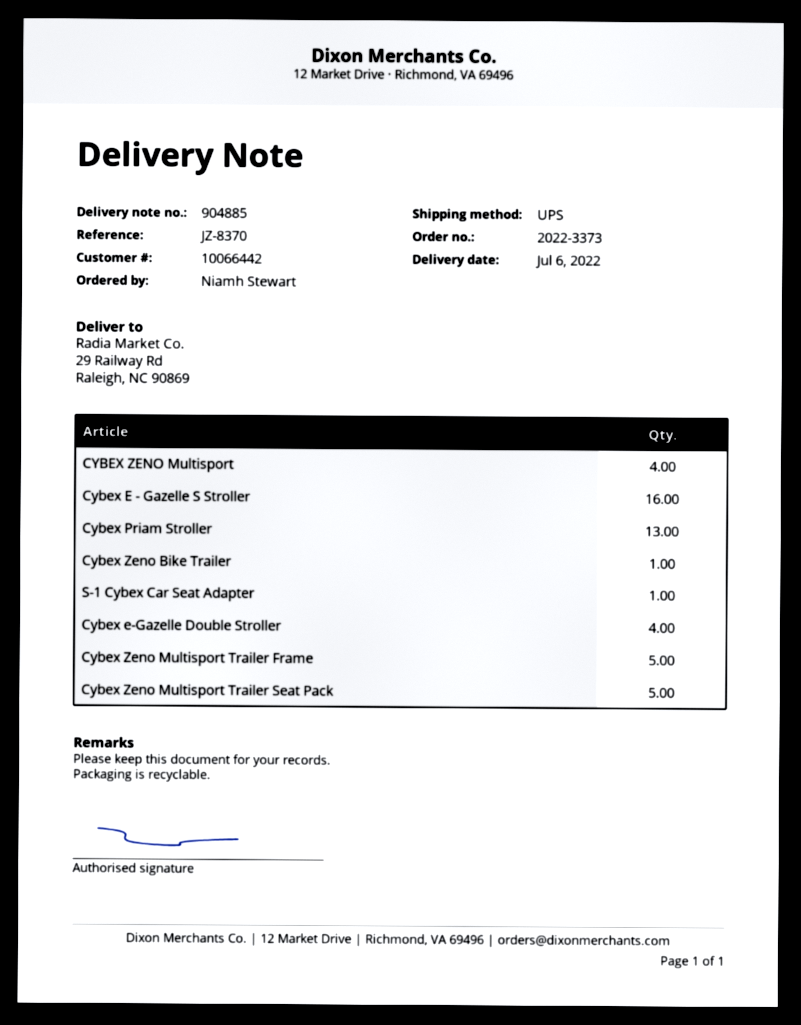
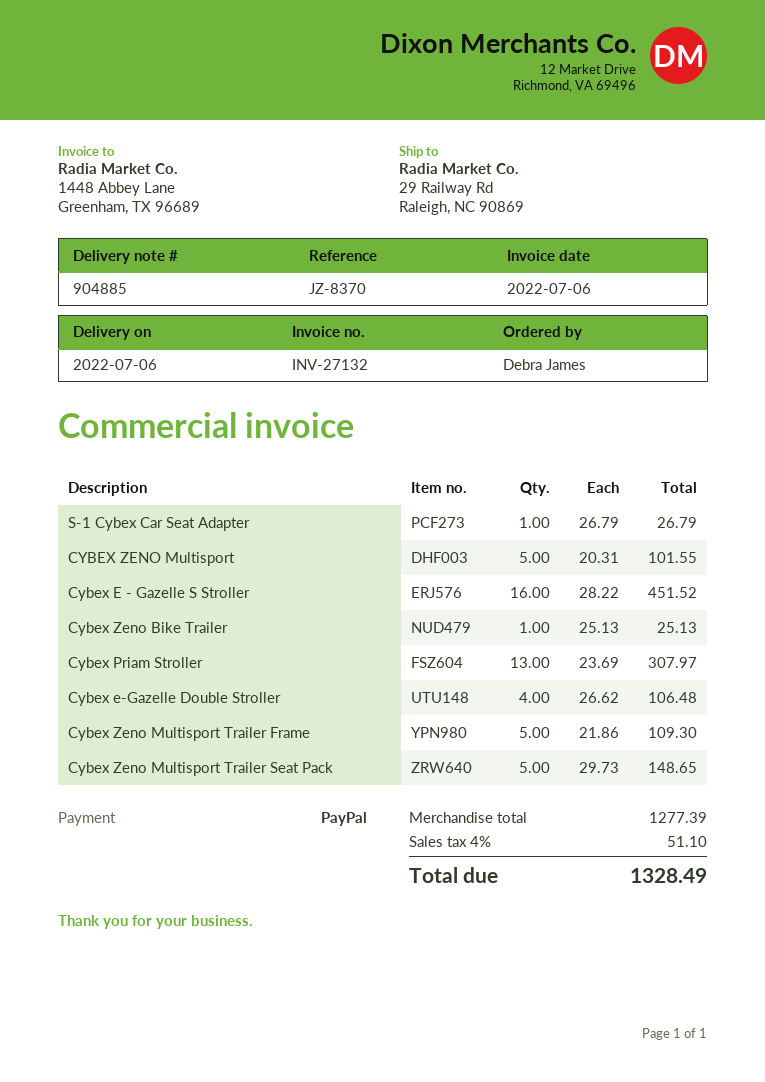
ordered by: Niamh Stewart -> Debra James
CYBEX ZENO Multisport: 4 -> 5

